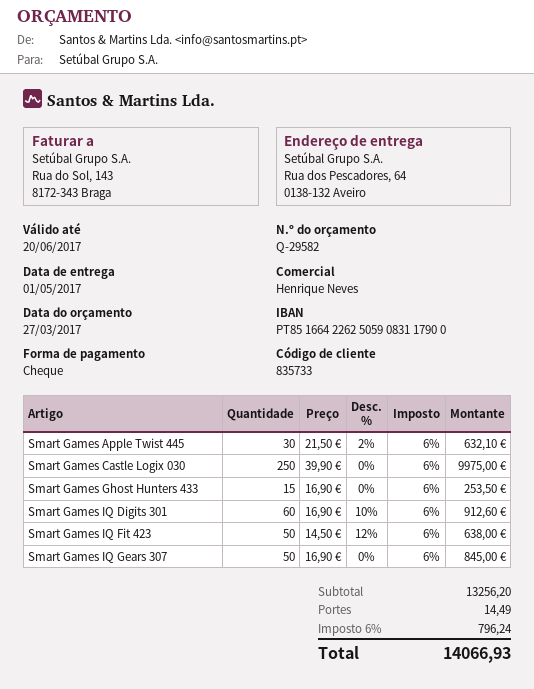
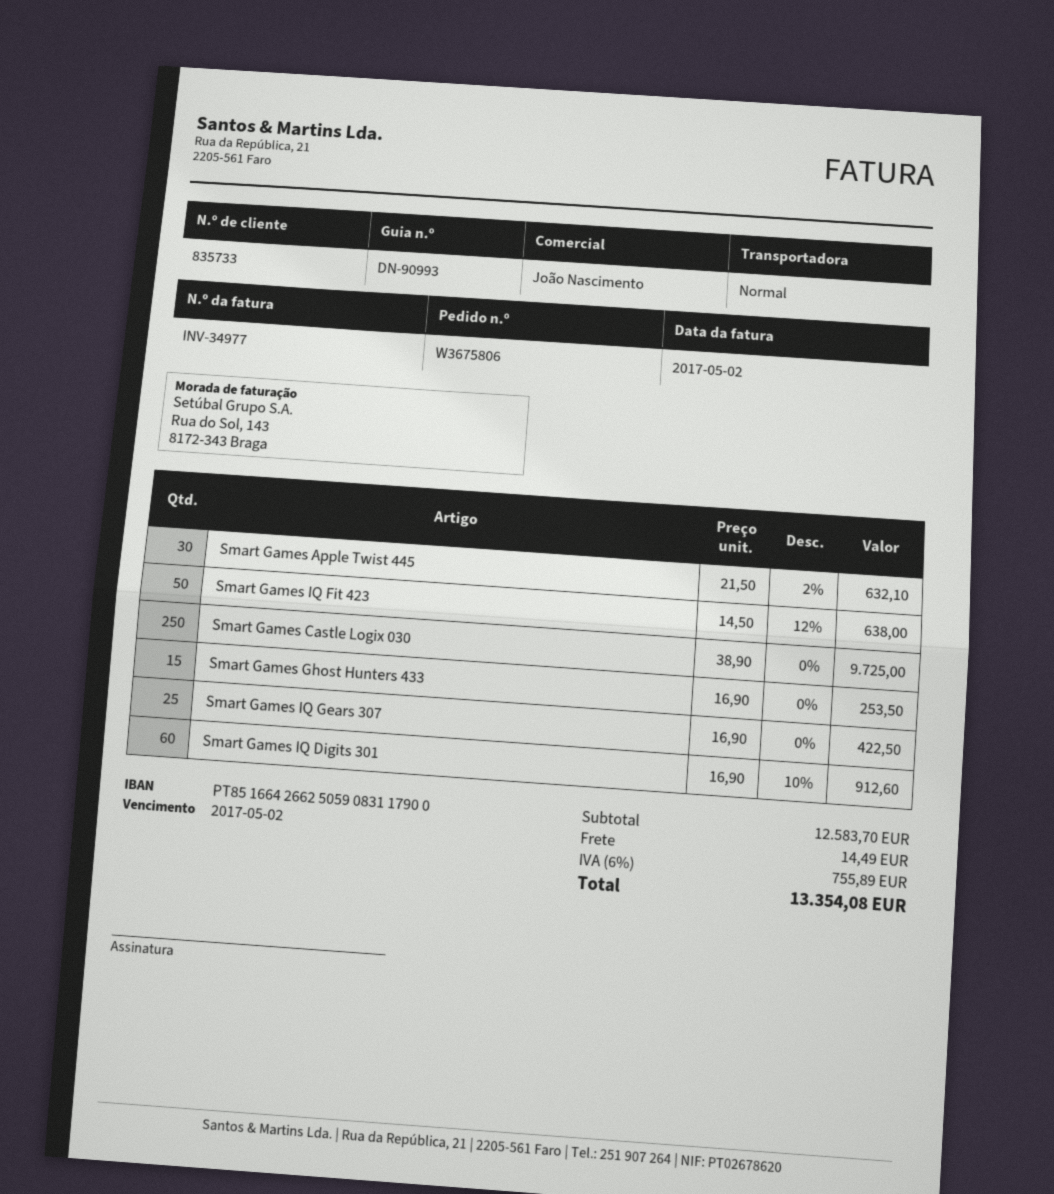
sales rep: Henrique Neves -> João Nascimento
bank account: PT85166422625059083117900 -> PT85166426625059083117900
Smart Games Castle Logix 030: 250 x 39.90 = 9975.00 -> 250 x 38.90 = 9725.00
Smart Games IQ Gears 307: 50 x 16.90 = 845.00 -> 25 x 16.90 = 422.50
subtotal: 13256.20 -> 12583.70
tax: 6% = 796.24 -> 6% = 755.89
total: 14066.93 -> 13354.08

